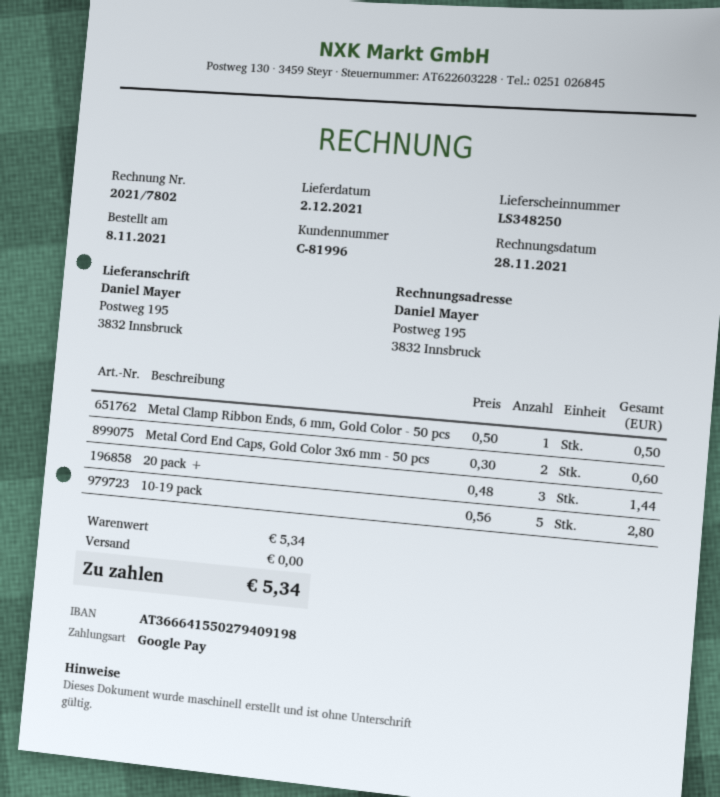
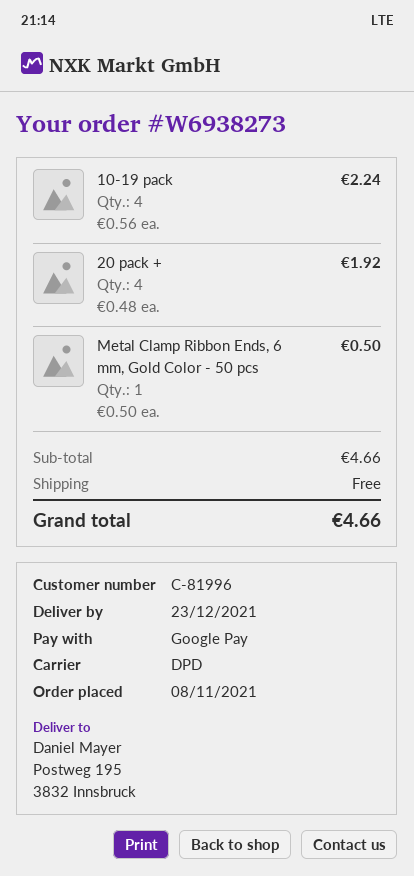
delivery date: 2021-12-02 -> 2021-12-23
Metal Cord End Caps, Gold Color 3x6 mm - 50 pcs: 2 x 0.30 = 0.60 -> none
20 pack +: 3 x 0.48 = 1.44 -> 4 x 0.48 = 1.92
10-19 pack: 5 x 0.56 = 2.80 -> 4 x 0.56 = 2.24
subtotal: 5.34 -> 4.66
total: 5.34 -> 4.66

